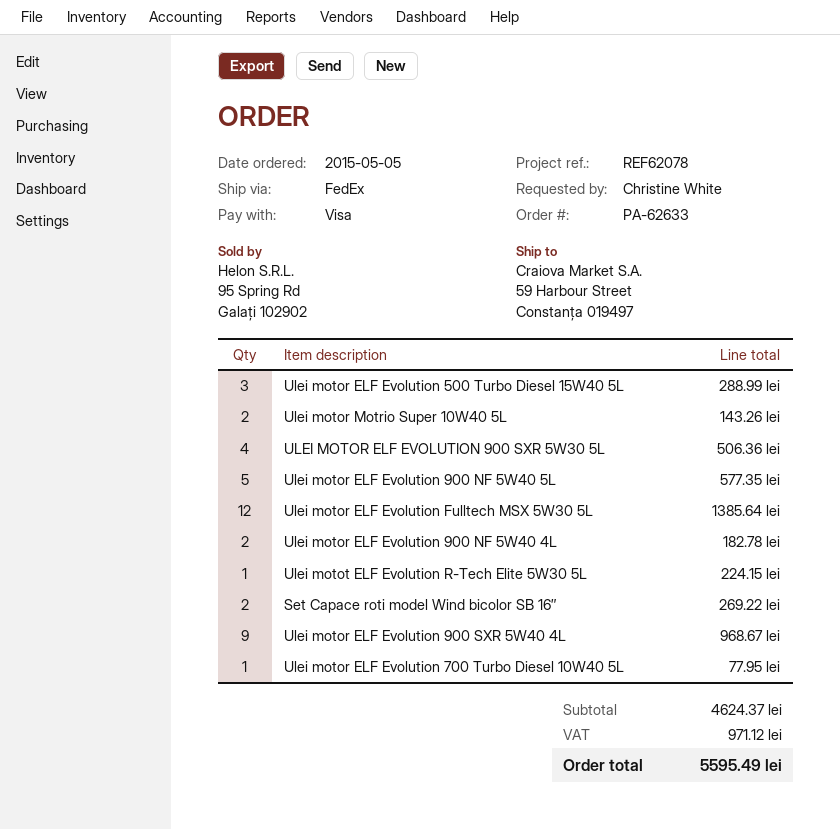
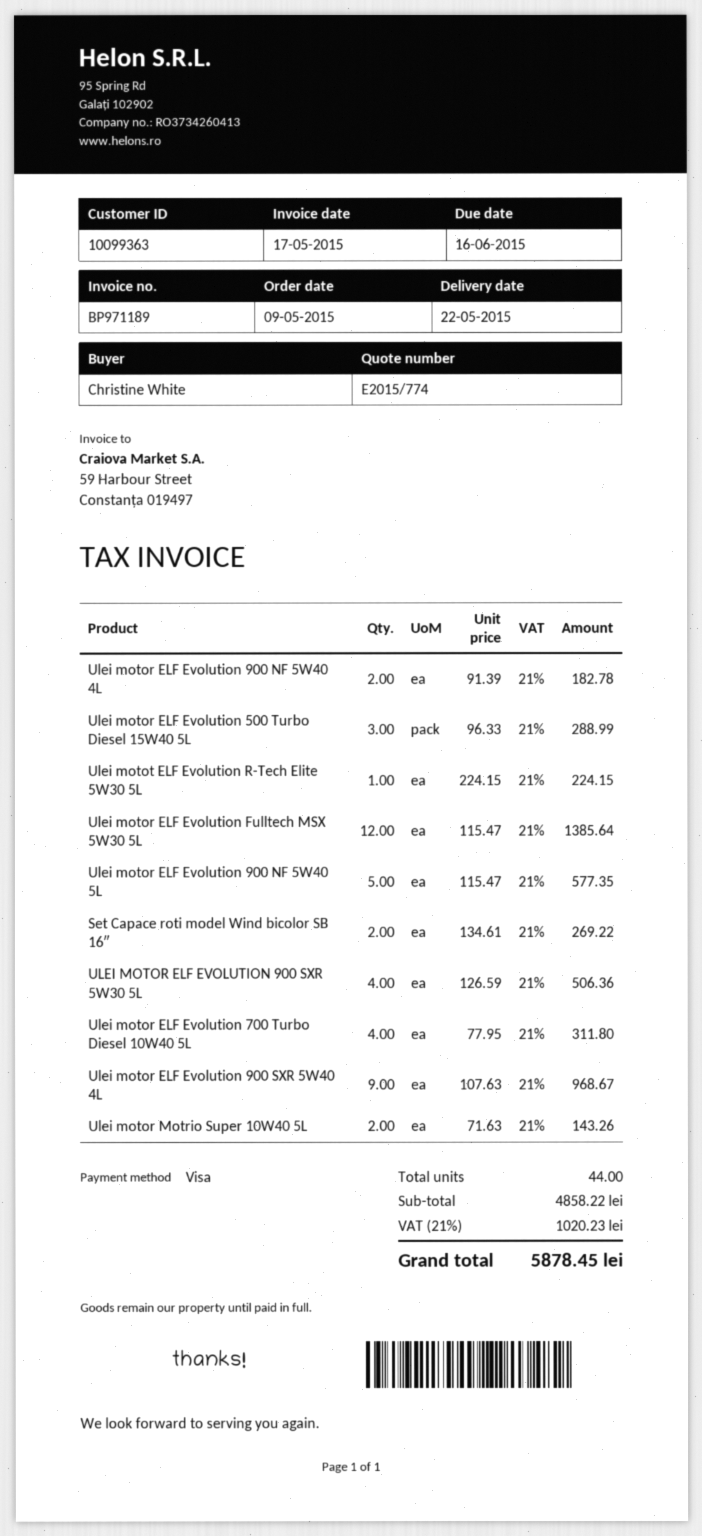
order date: 2015-05-05 -> 2015-05-09
Ulei motor ELF Evolution 700 Turbo Diesel 10W40 5L: 1 for 77.95 -> 4 for 311.80
subtotal: 4624.37 -> 4858.22
tax: 971.12 -> 1020.23
total: 5595.49 -> 5878.45

